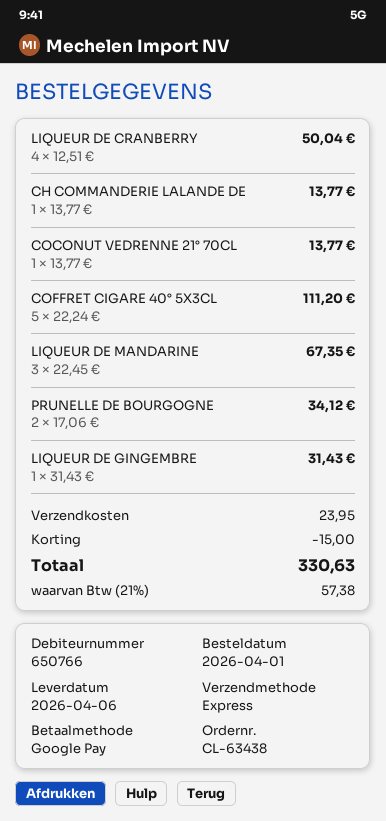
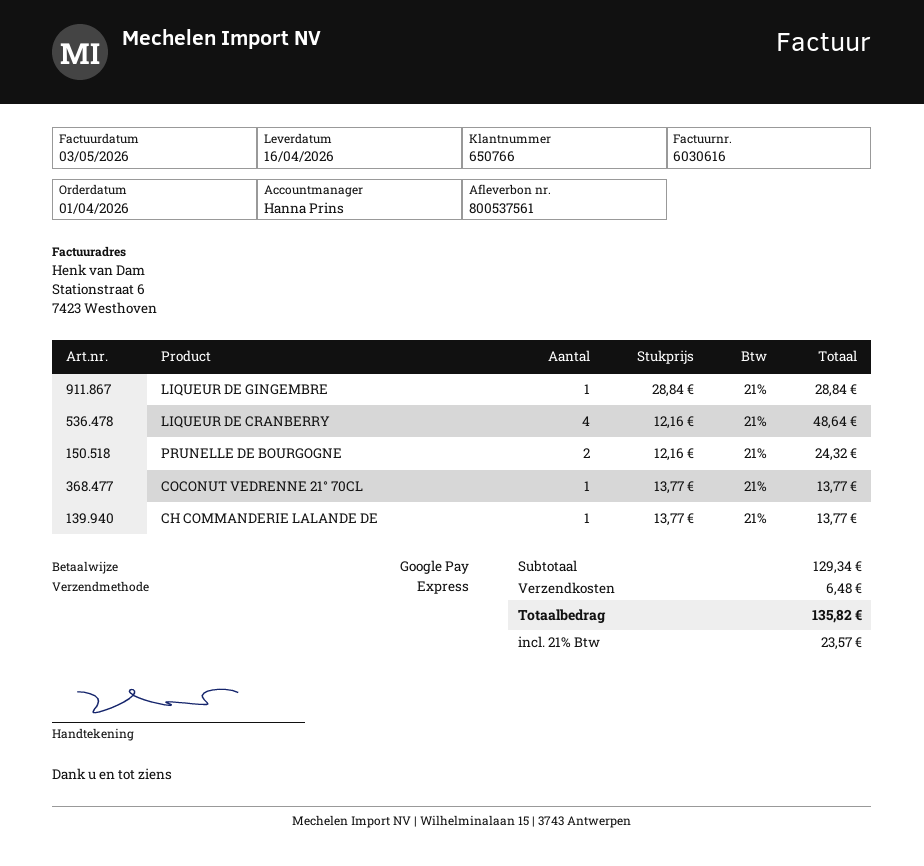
delivery date: 2026-04-06 -> 2026-04-16
LIQUEUR DE CRANBERRY: 4 x 12.51 = 50.04 -> 4 x 12.16 = 48.64
COFFRET CIGARE 40° 5X3CL: 5 x 22.24 = 111.20 -> none
LIQUEUR DE MANDARINE: 3 x 22.45 = 67.35 -> none
PRUNELLE DE BOURGOGNE: 2 x 17.06 = 34.12 -> 2 x 12.16 = 24.32
LIQUEUR DE GINGEMBRE: 1 x 31.43 = 31.43 -> 1 x 28.84 = 28.84
discount: 15.00 -> none
shipping: 23.95 -> 6.48
tax: 21% = 57.38 -> 21% = 23.57
total: 330.63 -> 135.82

